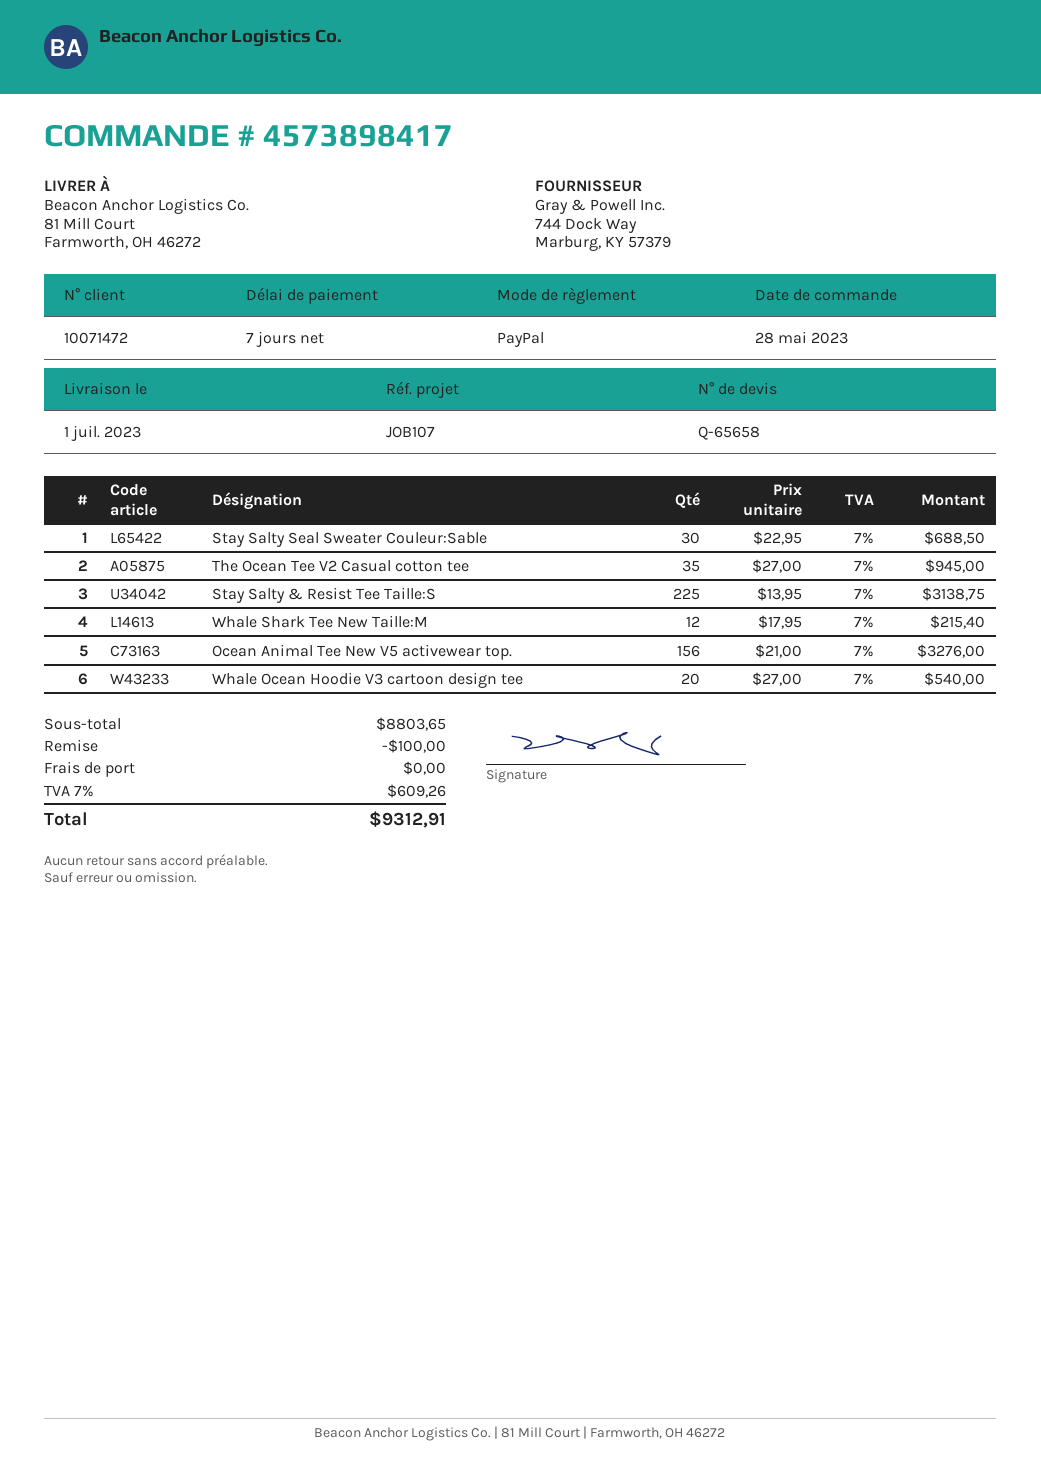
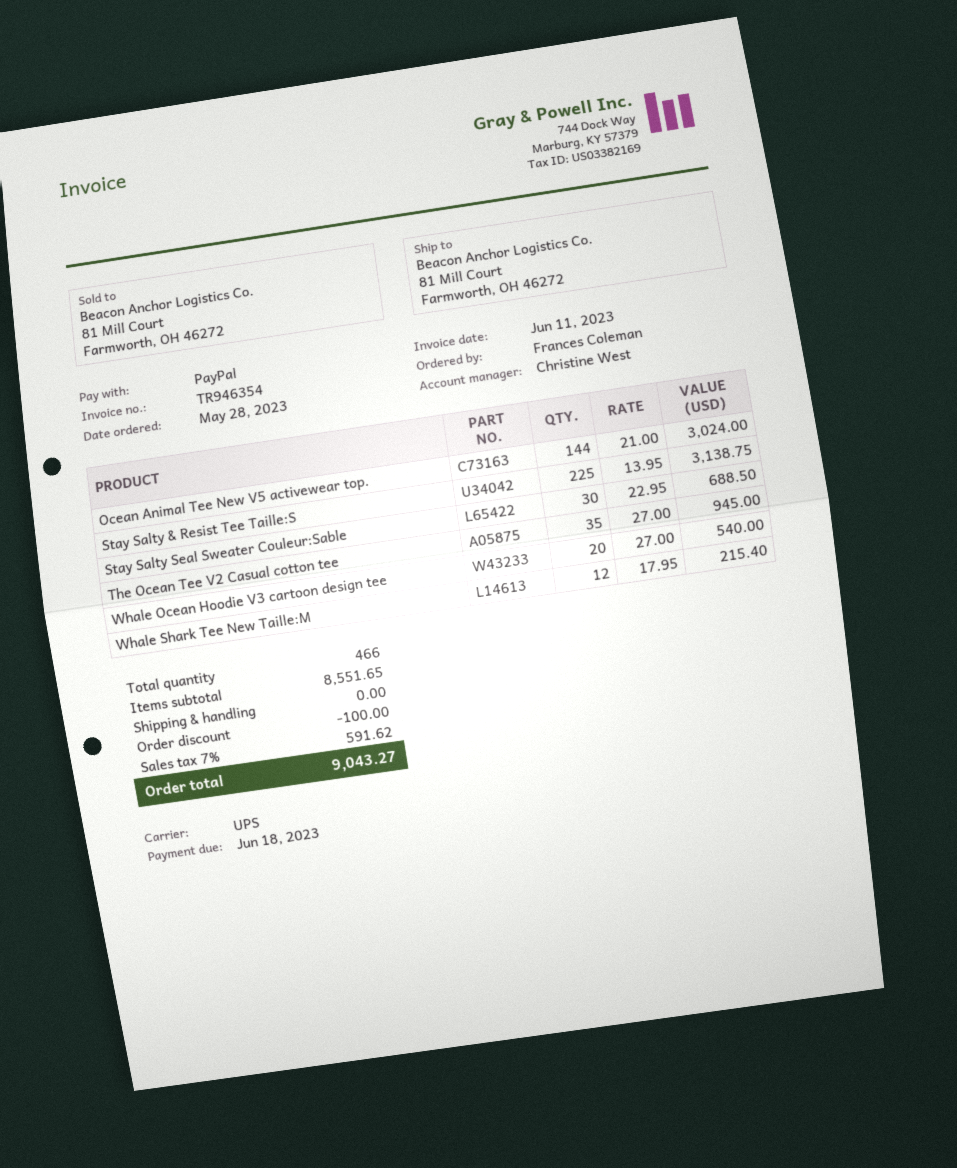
Ocean Animal Tee New V5 activewear top.: 156 x 21.00 = 3276.00 -> 144 x 21.00 = 3024.00
subtotal: 8803.65 -> 8551.65
tax: 7% = 609.26 -> 7% = 591.62
total: 9312.91 -> 9043.27

